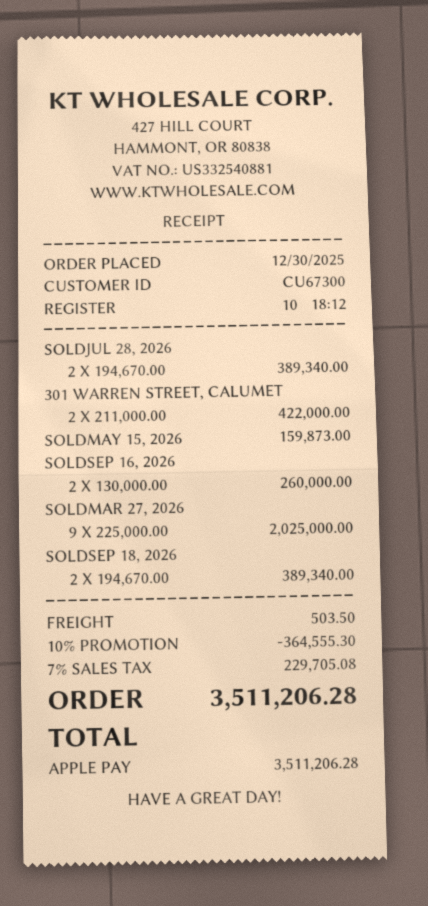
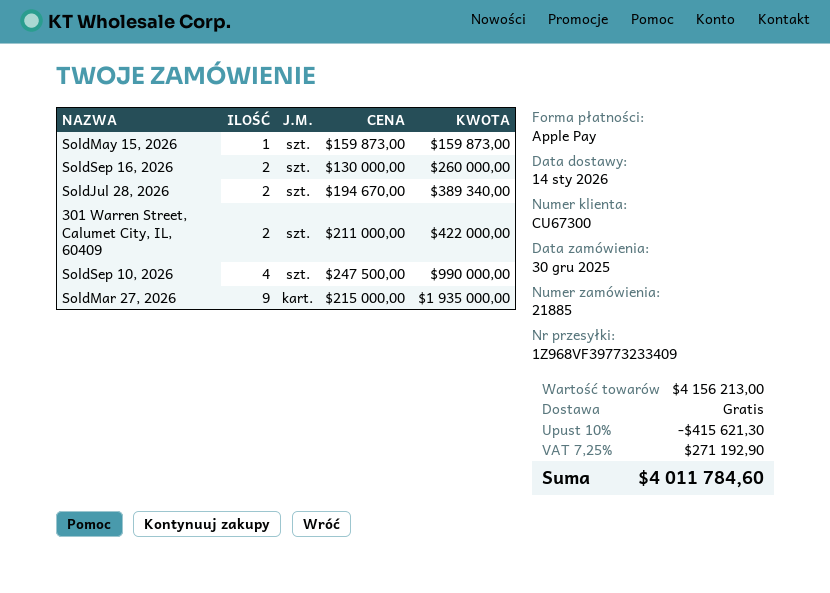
SOLDMAR 27, 2026: 9 x 225000.00 = 2025000.00 -> 9 x 215000.00 = 1935000.00
SOLDSEP 18, 2026: 2 x 194670.00 = 389340.00 -> none
SoldSep 10, 2026: none -> 4 x 247500.00 = 990000.00
discount: 10% = 364555.30 -> 10% = 415621.30
shipping: 503.50 -> 0.00
tax: 7% = 229705.08 -> 7.25% = 271192.90
total: 3511206.28 -> 4011784.60

